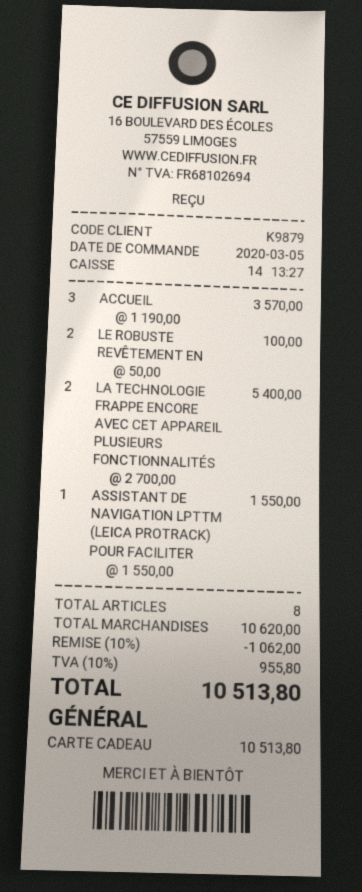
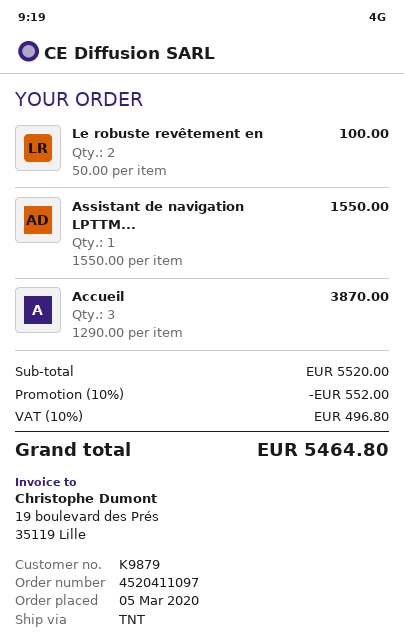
ACCUEIL: 3 x 1190.00 = 3570.00 -> 3 x 1290.00 = 3870.00
LA TECHNOLOGIE FRAPPE ENCORE AVEC CET APPAREIL PLUSIEURS FONCTIONNALITÉS: 2 x 2700.00 = 5400.00 -> none
subtotal: 10620.00 -> 5520.00
discount: 10% = 1062.00 -> 10% = 552.00
tax: 10% = 955.80 -> 10% = 496.80
total: 10513.80 -> 5464.80

